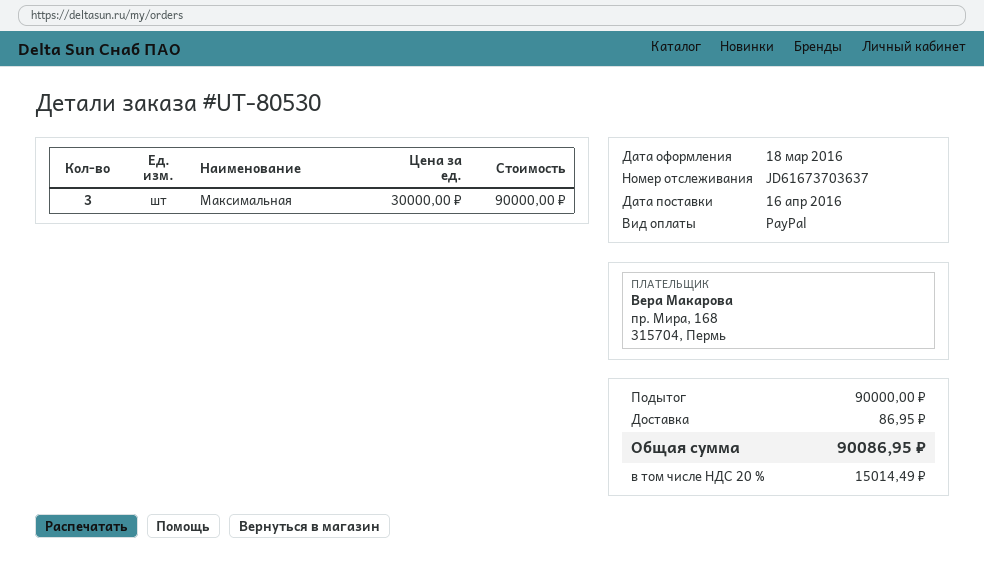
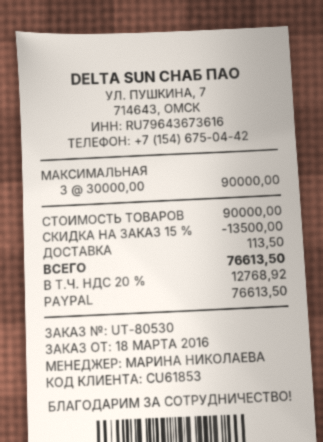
discount: none -> 15% = 13500.00
shipping: 86.95 -> 113.50
tax: 20% = 15014.49 -> 20% = 12768.92
total: 90086.95 -> 76613.50

